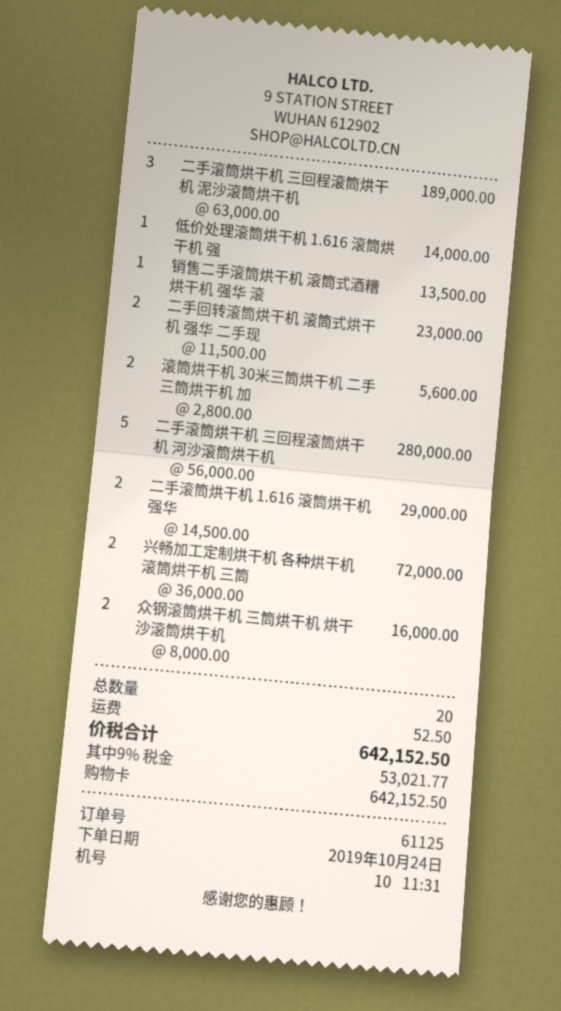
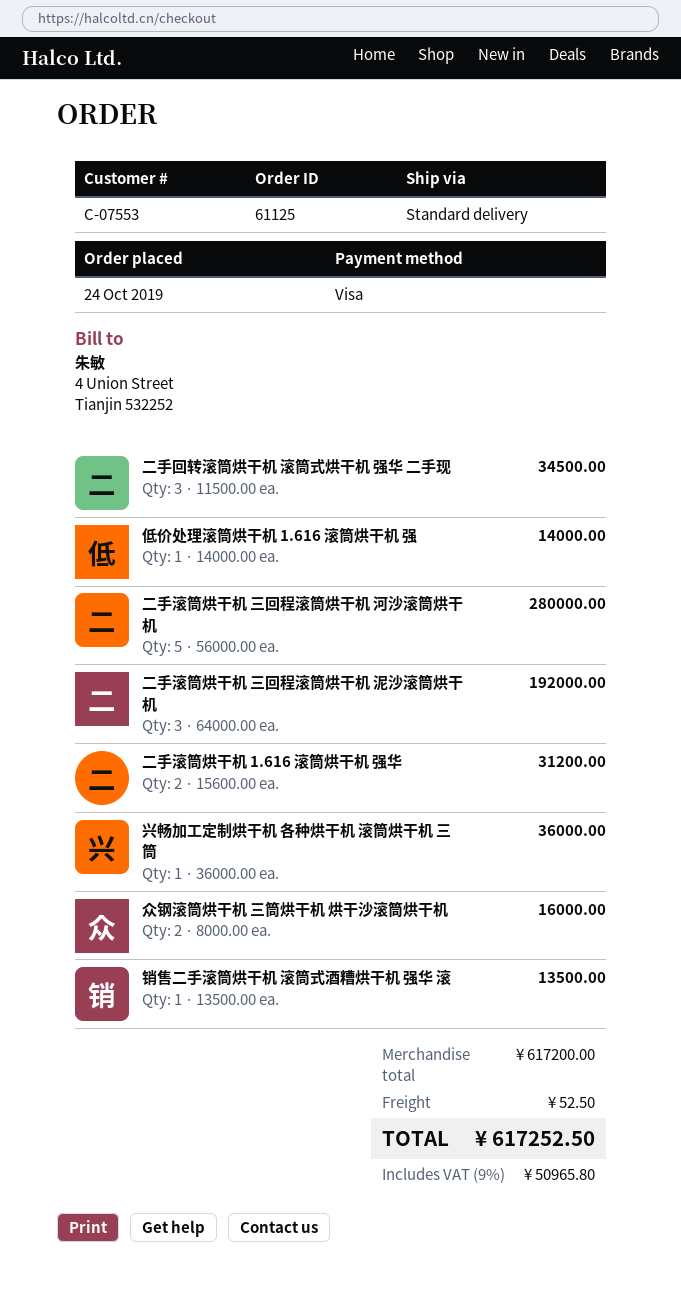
payment method: gift card -> Visa
二手滚筒烘干机 三回程滚筒烘干机 泥沙滚筒烘干机: 3 x 63000.00 = 189000.00 -> 3 x 64000.00 = 192000.00
二手回转滚筒烘干机 滚筒式烘干机 强华 二手现: 2 x 11500.00 = 23000.00 -> 3 x 11500.00 = 34500.00
滚筒烘干机 30米三筒烘干机 二手三筒烘干机 加: 2 x 2800.00 = 5600.00 -> none
二手滚筒烘干机 1.616 滚筒烘干机 强华: 2 x 14500.00 = 29000.00 -> 2 x 15600.00 = 31200.00
兴畅加工定制烘干机 各种烘干机 滚筒烘干机 三筒: 2 x 36000.00 = 72000.00 -> 1 x 36000.00 = 36000.00
tax: 9% = 53021.77 -> 9% = 50965.80
total: 642152.50 -> 617252.50

